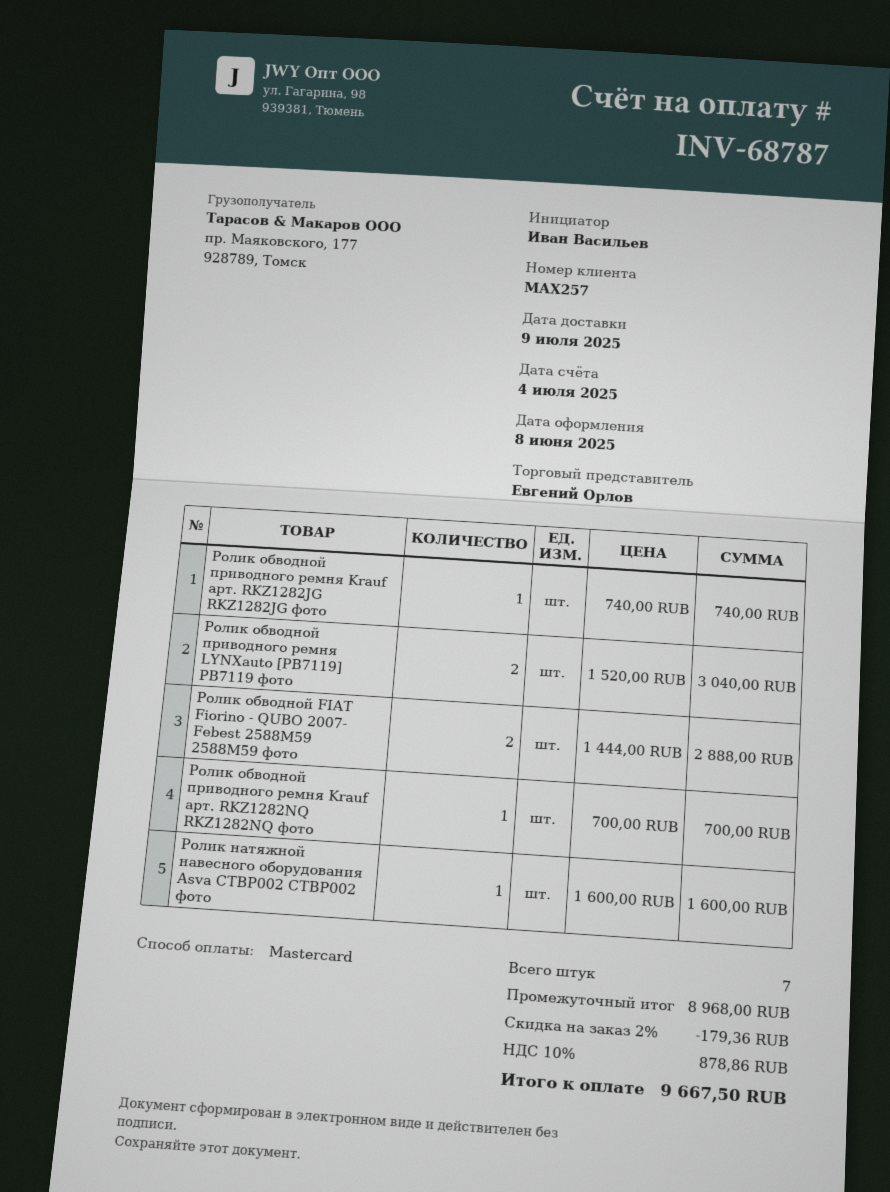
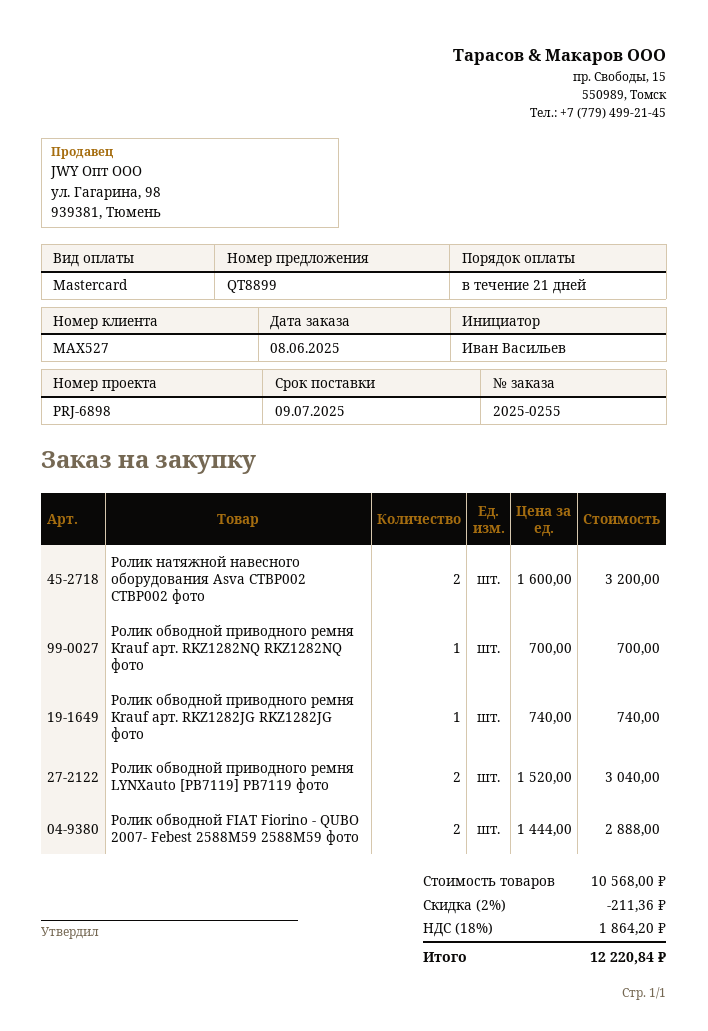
customer number: MAX257 -> MAX527
Ролик натяжной навесного оборудования Asva CTBP002 CTBP002 фото: 1 x 1600.00 = 1600.00 -> 2 x 1600.00 = 3200.00
subtotal: 8968.00 -> 10568.00
discount: 2% = 179.36 -> 2% = 211.36
tax: 10% = 878.86 -> 18% = 1864.20
total: 9667.50 -> 12220.84

